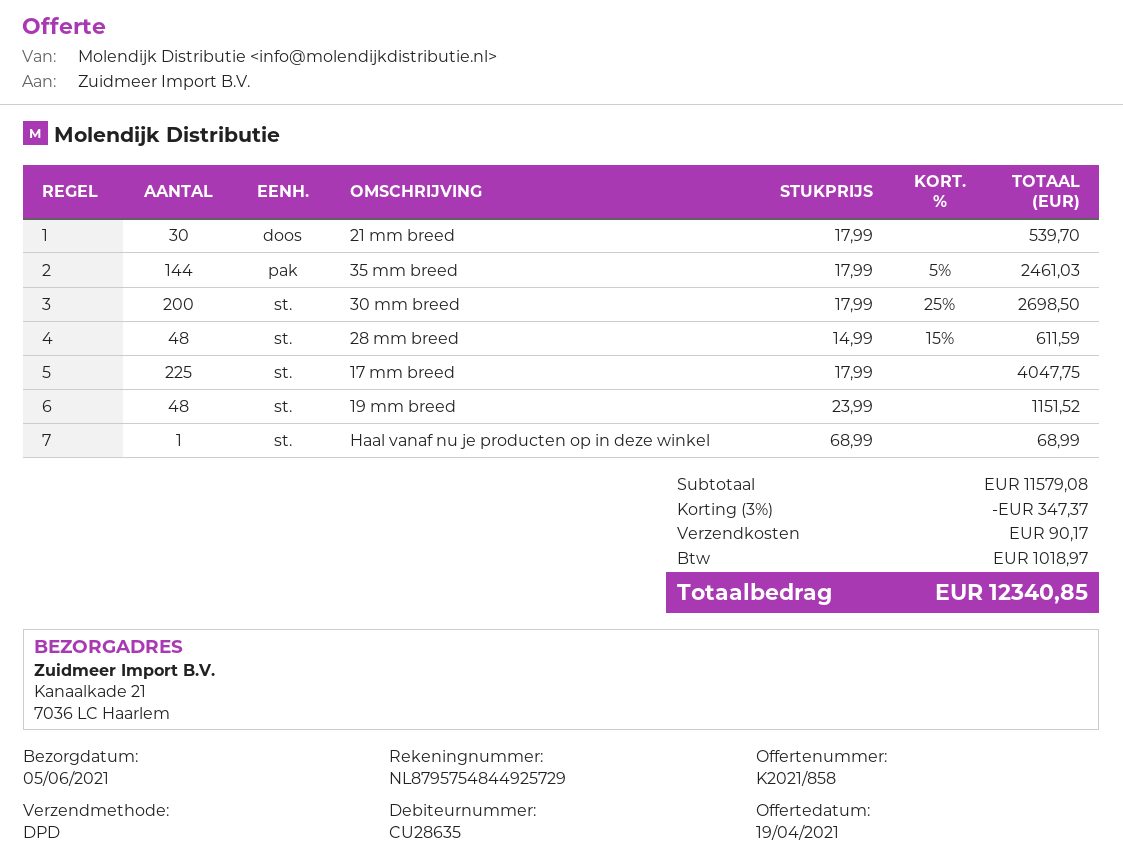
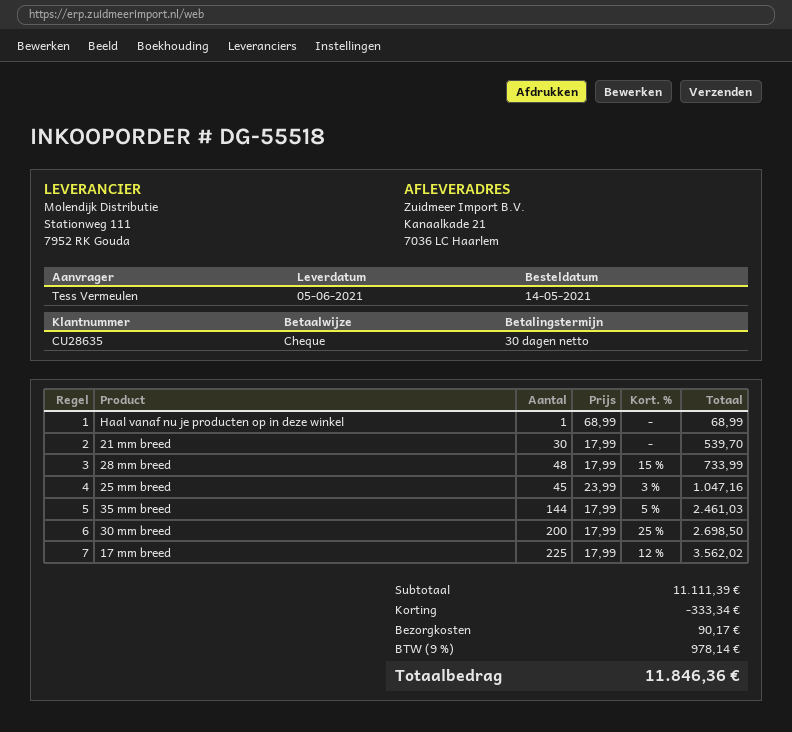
28 mm breed: 48 x 14.99 - 15% = 611.59 -> 48 x 17.99 - 15% = 733.99
17 mm breed: 225 x 17.99 = 4047.75 -> 225 x 17.99 - 12% = 3562.02
19 mm breed: 48 x 23.99 = 1151.52 -> none
25 mm breed: none -> 45 x 23.99 - 3% = 1047.16
subtotal: 11579.08 -> 11111.39
discount: 347.37 -> 333.34
tax: 1018.97 -> 978.14
total: 12340.85 -> 11846.36

